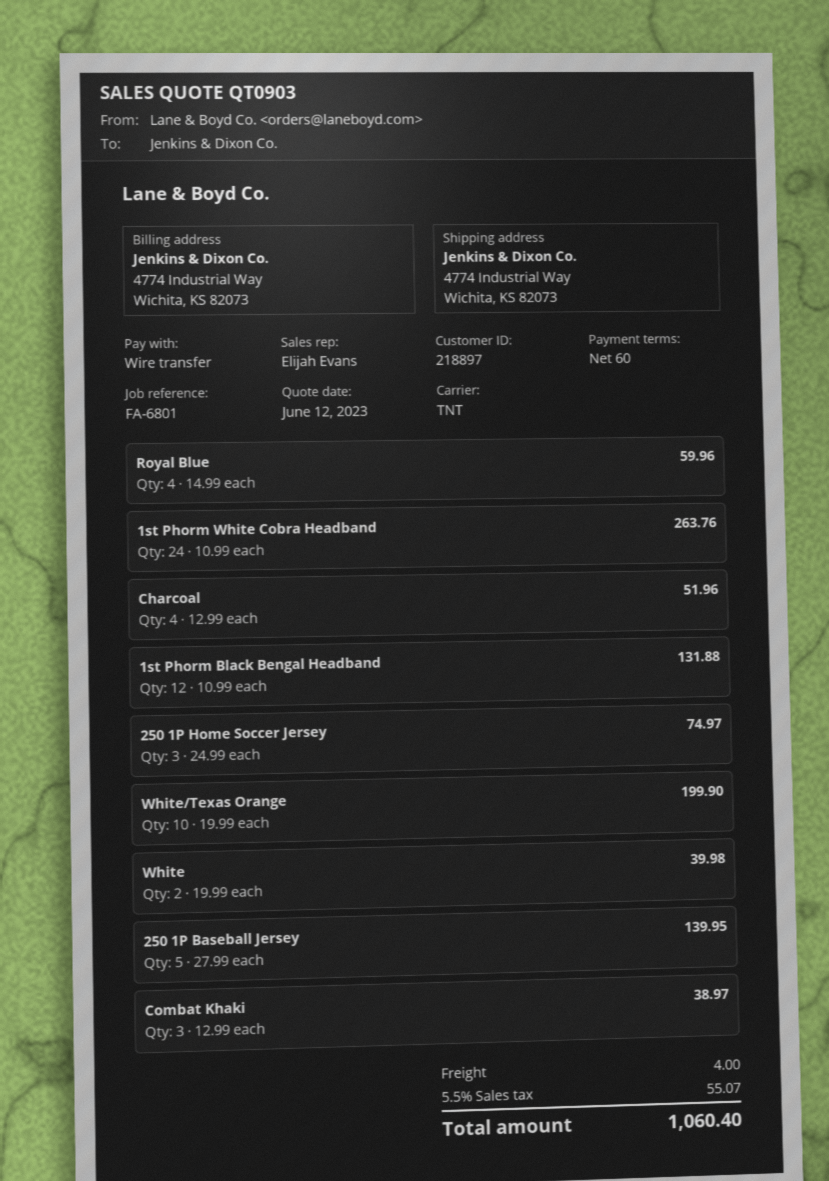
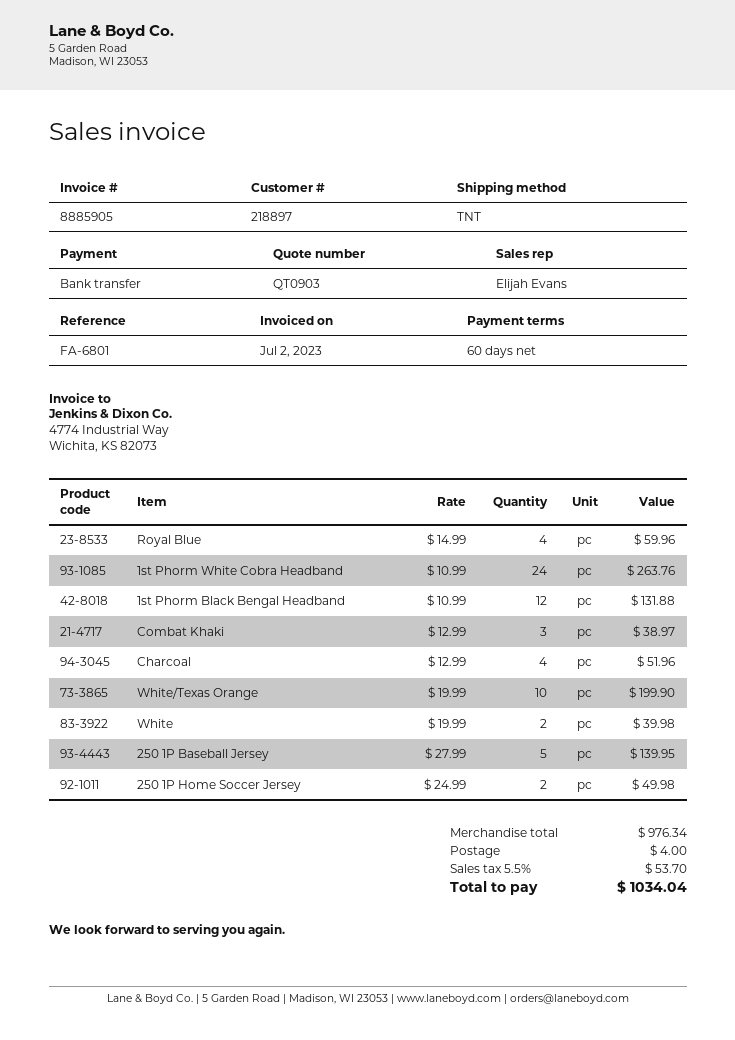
250 1P Home Soccer Jersey: 3 x 24.99 = 74.97 -> 2 x 24.99 = 49.98
tax: 5.5% = 55.07 -> 5.5% = 53.70
total: 1060.40 -> 1034.04

